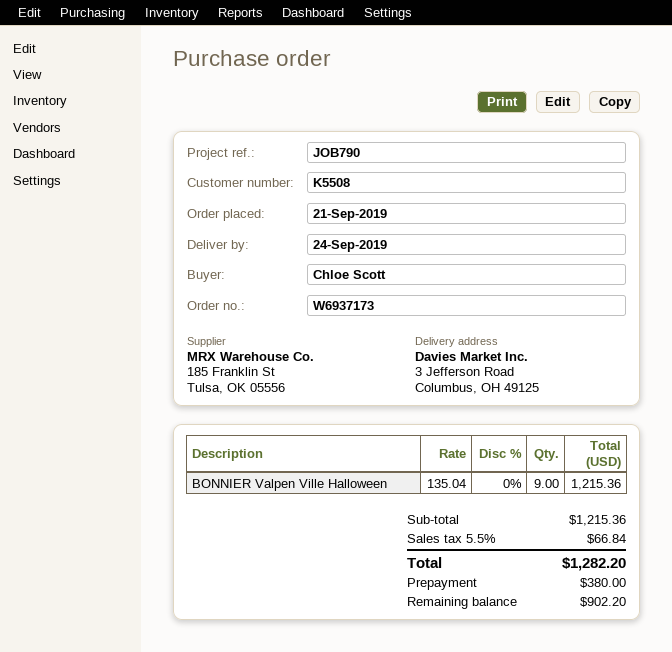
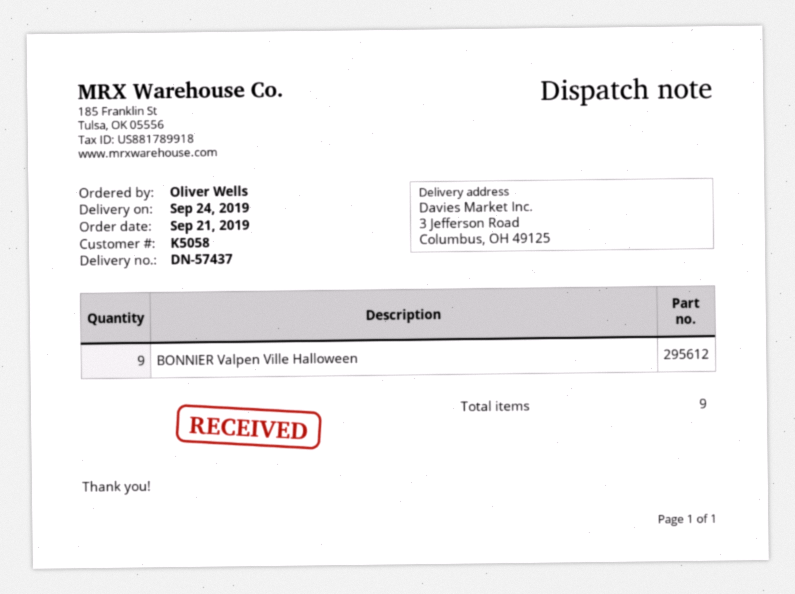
customer number: K5508 -> K5058
ordered by: Chloe Scott -> Oliver Wells

